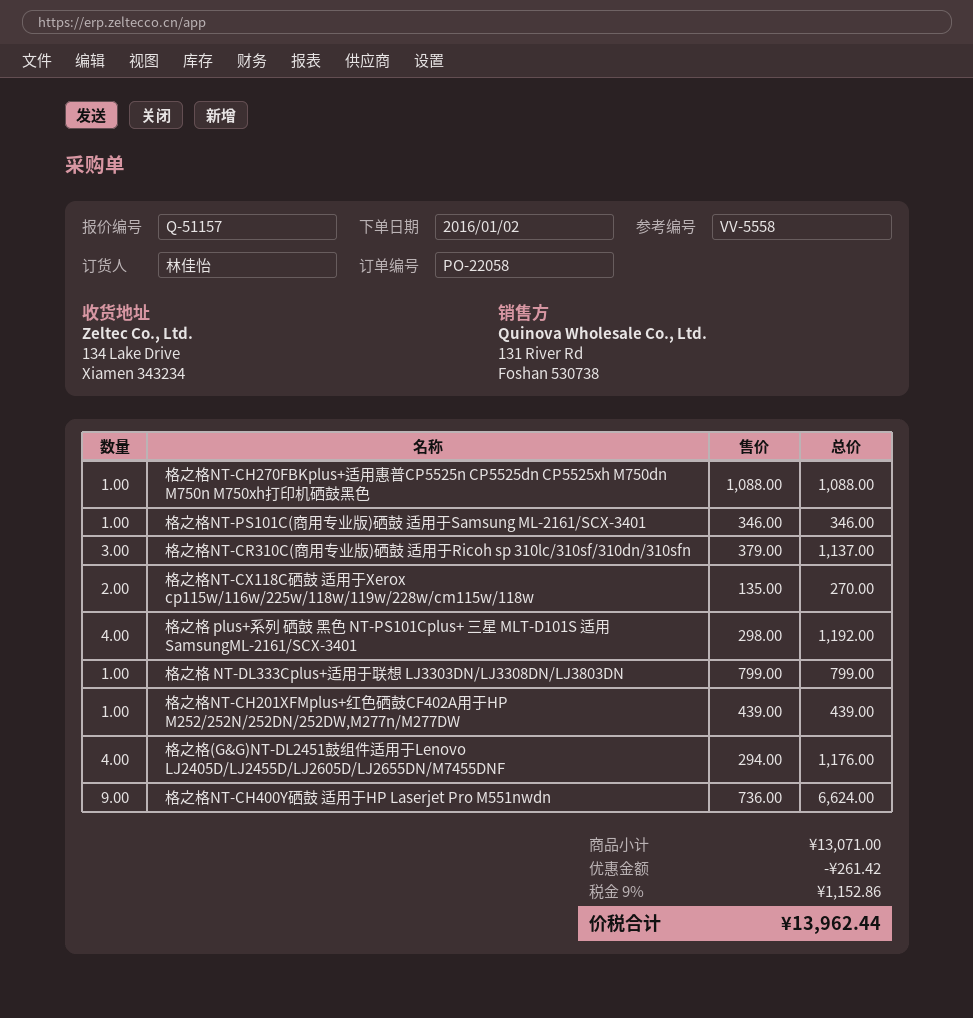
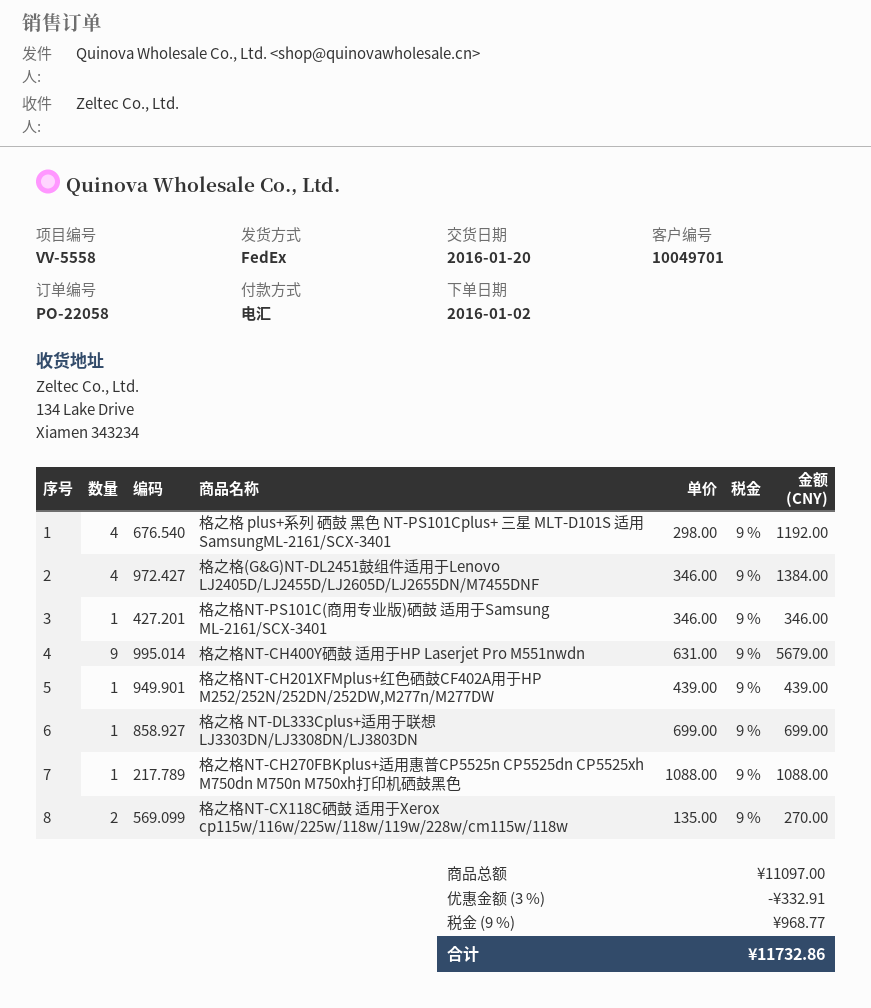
格之格NT-CR310C(商用专业版)硒鼓 适用于Ricoh sp 310lc/310sf/310dn/310sfn: 3 x 379.00 = 1137.00 -> none
格之格 NT-DL333Cplus+适用于联想 LJ3303DN/LJ3308DN/LJ3803DN: 1 x 799.00 = 799.00 -> 1 x 699.00 = 699.00
格之格(G&G)NT-DL2451鼓组件适用于Lenovo LJ2405D/LJ2455D/LJ2605D/LJ2655DN/M7455DNF: 4 x 294.00 = 1176.00 -> 4 x 346.00 = 1384.00
格之格NT-CH400Y硒鼓 适用于HP Laserjet Pro M551nwdn: 9 x 736.00 = 6624.00 -> 9 x 631.00 = 5679.00
subtotal: 13071.00 -> 11097.00
discount: 261.42 -> 332.91
tax: 9% = 1152.86 -> 9% = 968.77
total: 13962.44 -> 11732.86

